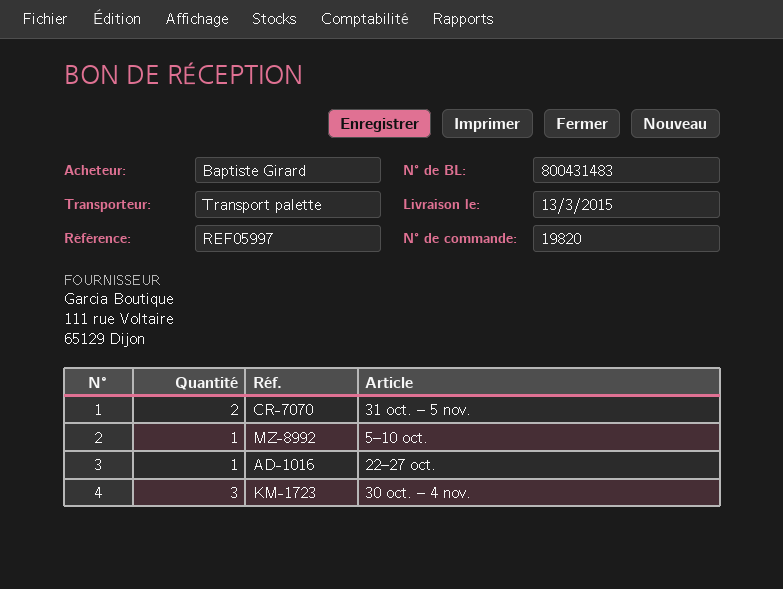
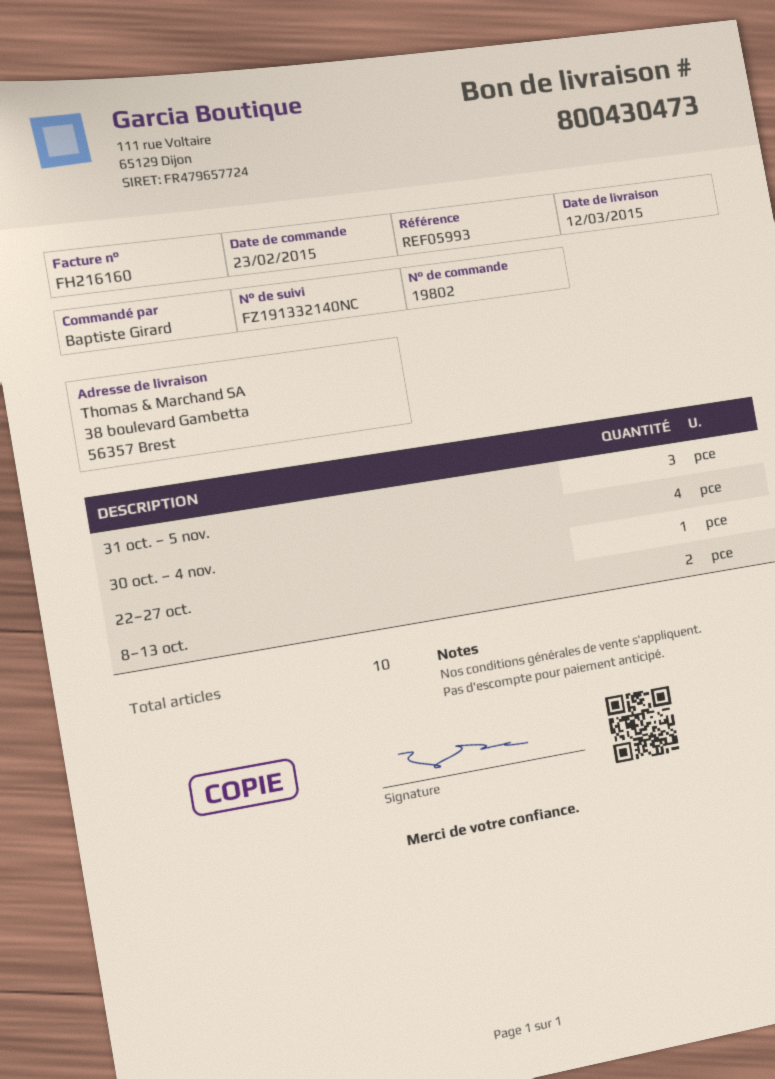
order number: 19820 -> 19802
delivery note number: 800431483 -> 800430473
delivery date: 2015-03-13 -> 2015-03-12
reference: REF05997 -> REF05993
31 oct. – 5 nov.: 2 -> 3
5–10 oct.: 1 -> none
30 oct. – 4 nov.: 3 -> 4
8–13 oct.: none -> 2

